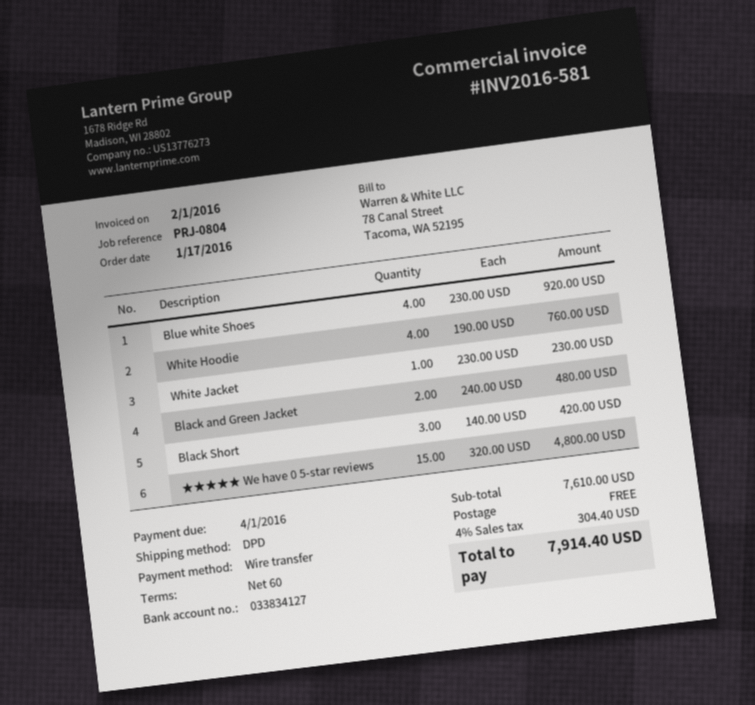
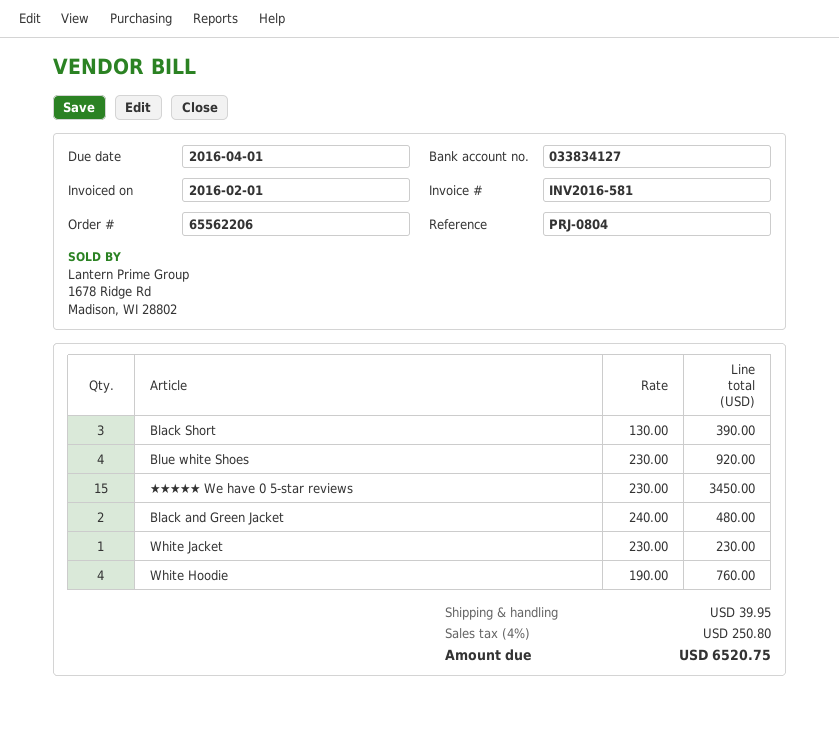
Black Short: 3 x 140.00 = 420.00 -> 3 x 130.00 = 390.00
★★★★★ We have 0 5-star reviews: 15 x 320.00 = 4800.00 -> 15 x 230.00 = 3450.00
shipping: 0.00 -> 39.95
tax: 4% = 304.40 -> 4% = 250.80
total: 7914.40 -> 6520.75

